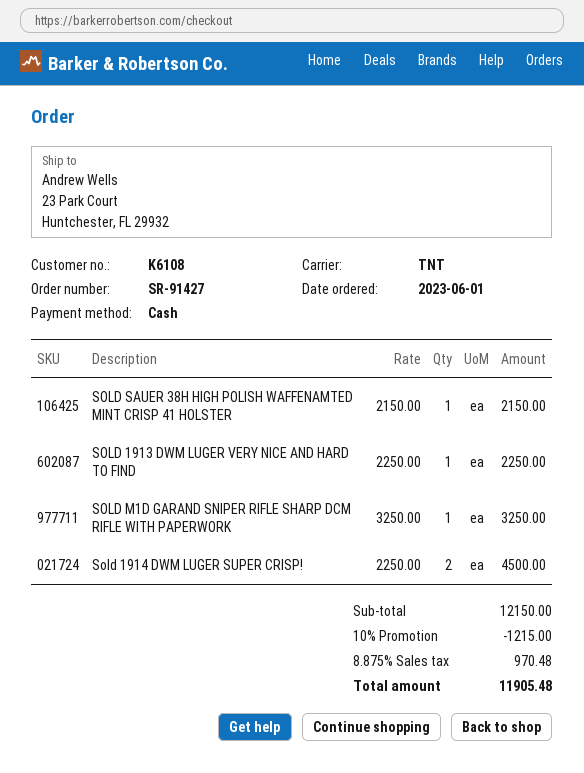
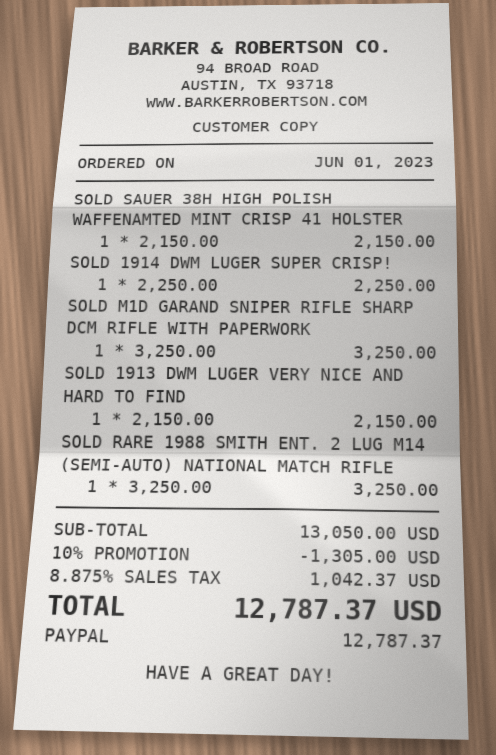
payment method: cash -> PayPal
SOLD 1913 DWM LUGER VERY NICE AND HARD TO FIND: 1 x 2250.00 = 2250.00 -> 1 x 2150.00 = 2150.00
Sold 1914 DWM LUGER SUPER CRISP!: 2 x 2250.00 = 4500.00 -> 1 x 2250.00 = 2250.00
SOLD RARE 1988 SMITH ENT. 2 LUG M14 (SEMI-AUTO) NATIONAL MATCH RIFLE: none -> 1 x 3250.00 = 3250.00
subtotal: 12150.00 -> 13050.00
discount: 10% = 1215.00 -> 10% = 1305.00
tax: 8.875% = 970.48 -> 8.875% = 1042.37
total: 11905.48 -> 12787.37

